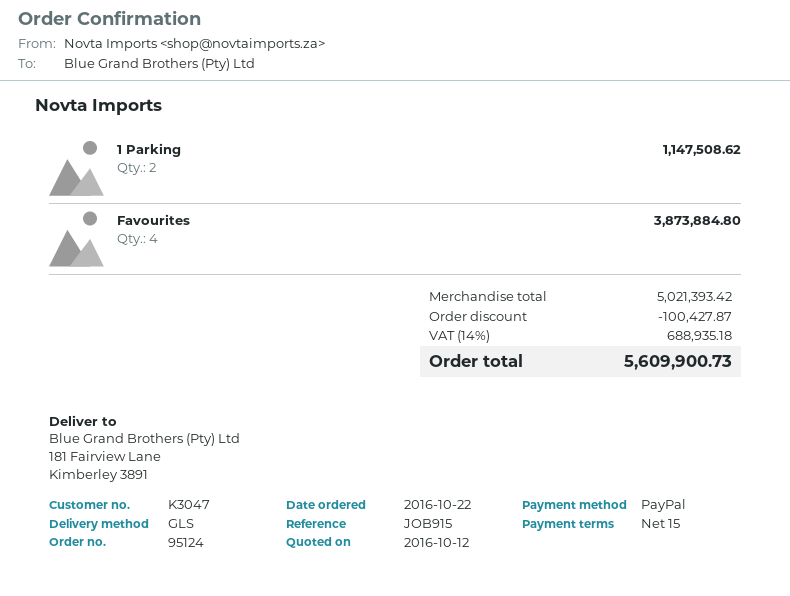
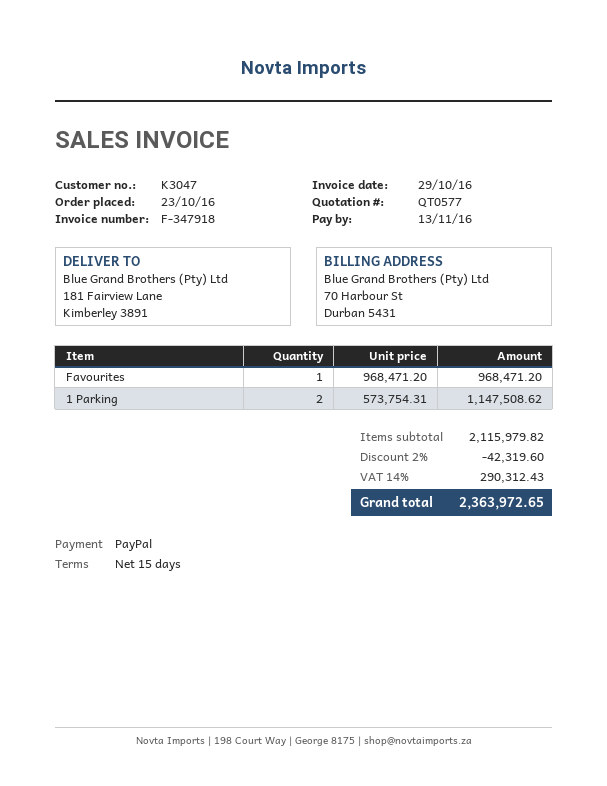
order date: 2016-10-22 -> 2016-10-23
Favourites: 4 for 3873884.80 -> 1 for 968471.20
subtotal: 5021393.42 -> 2115979.82
discount: 100427.87 -> 42319.60
tax: 14% = 688935.18 -> 14% = 290312.43
total: 5609900.73 -> 2363972.65

